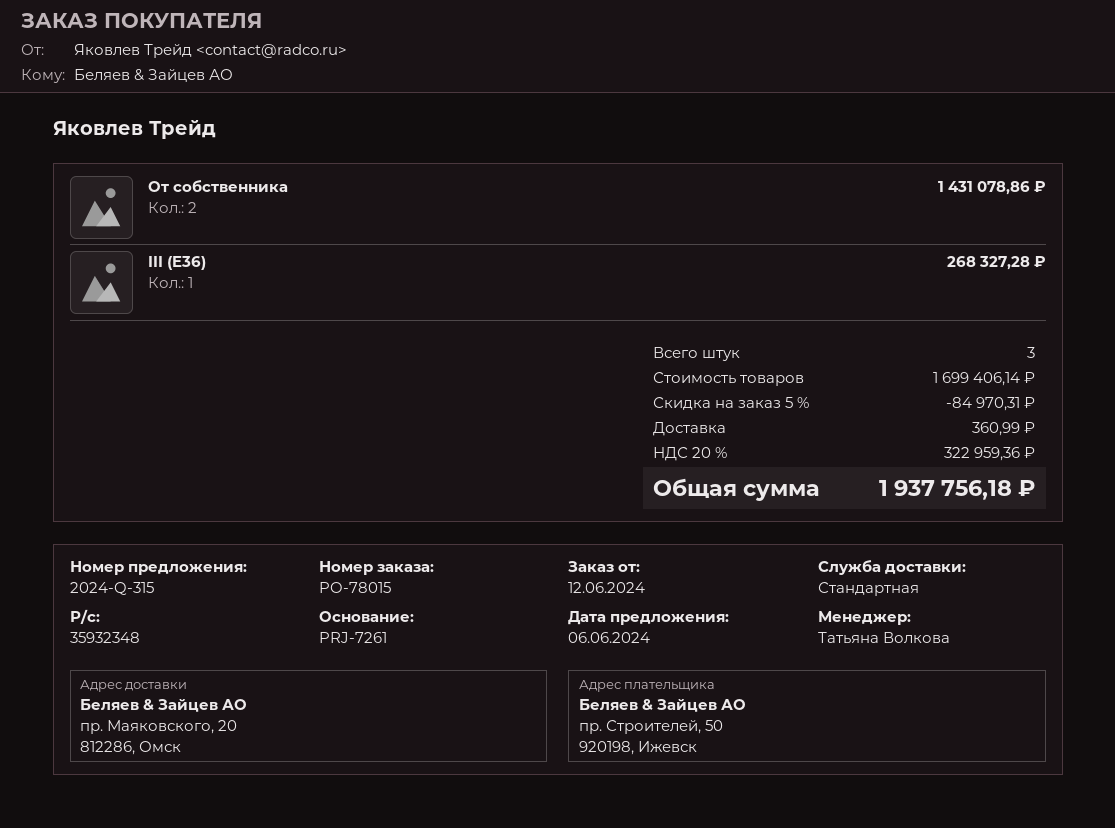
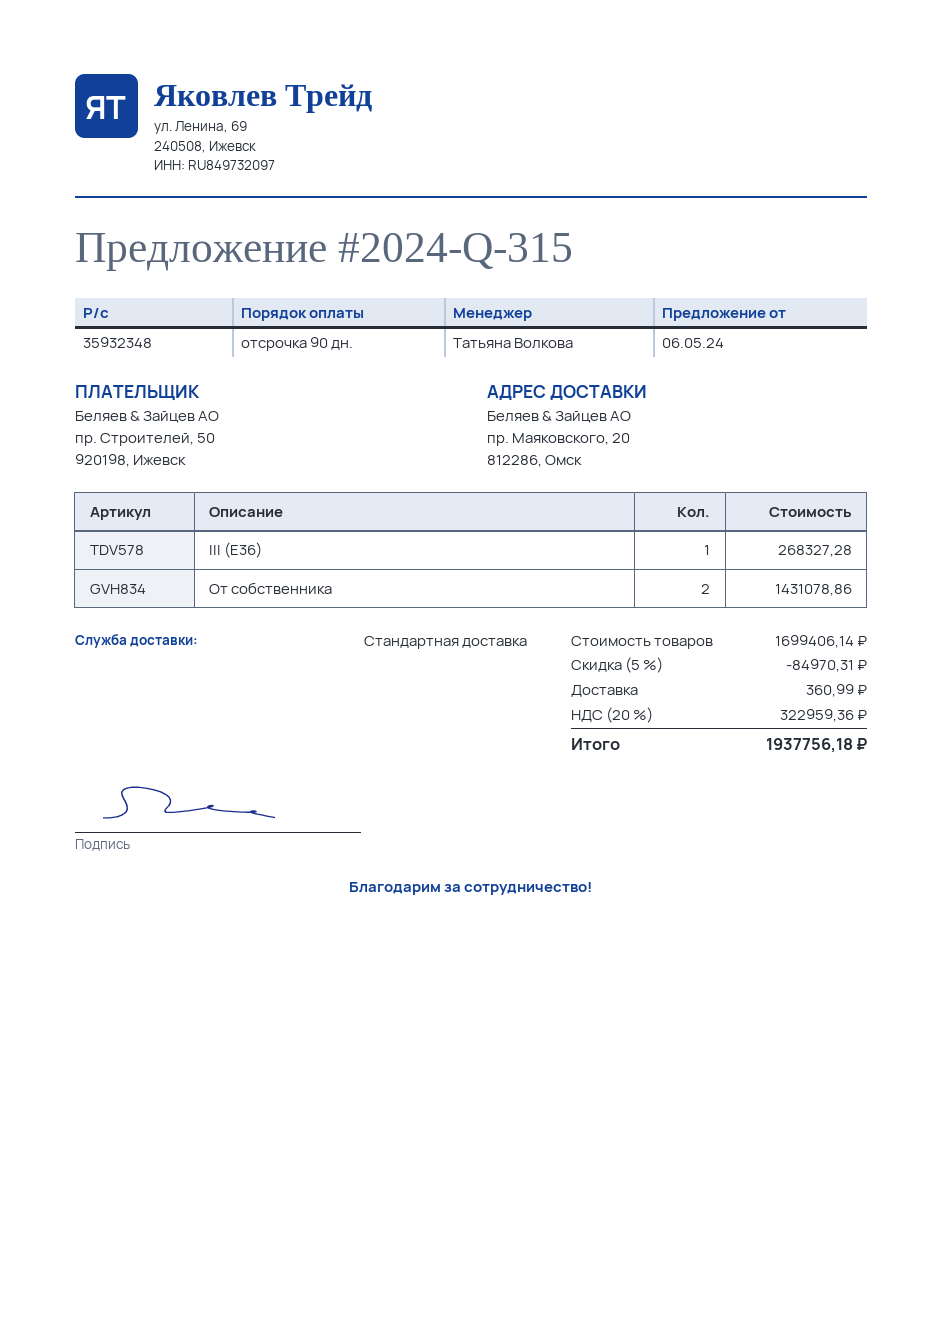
quote date: 2024-06-06 -> 2024-05-06

